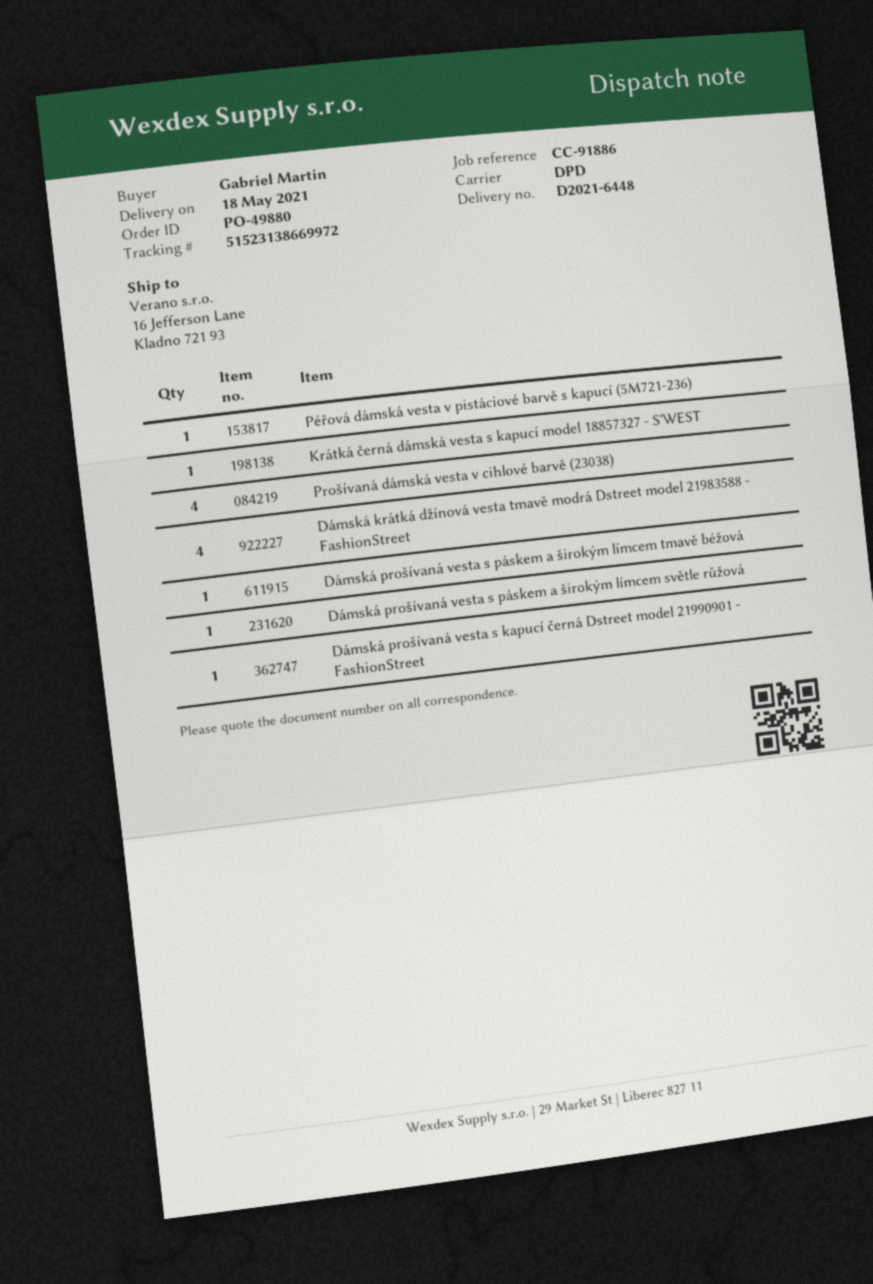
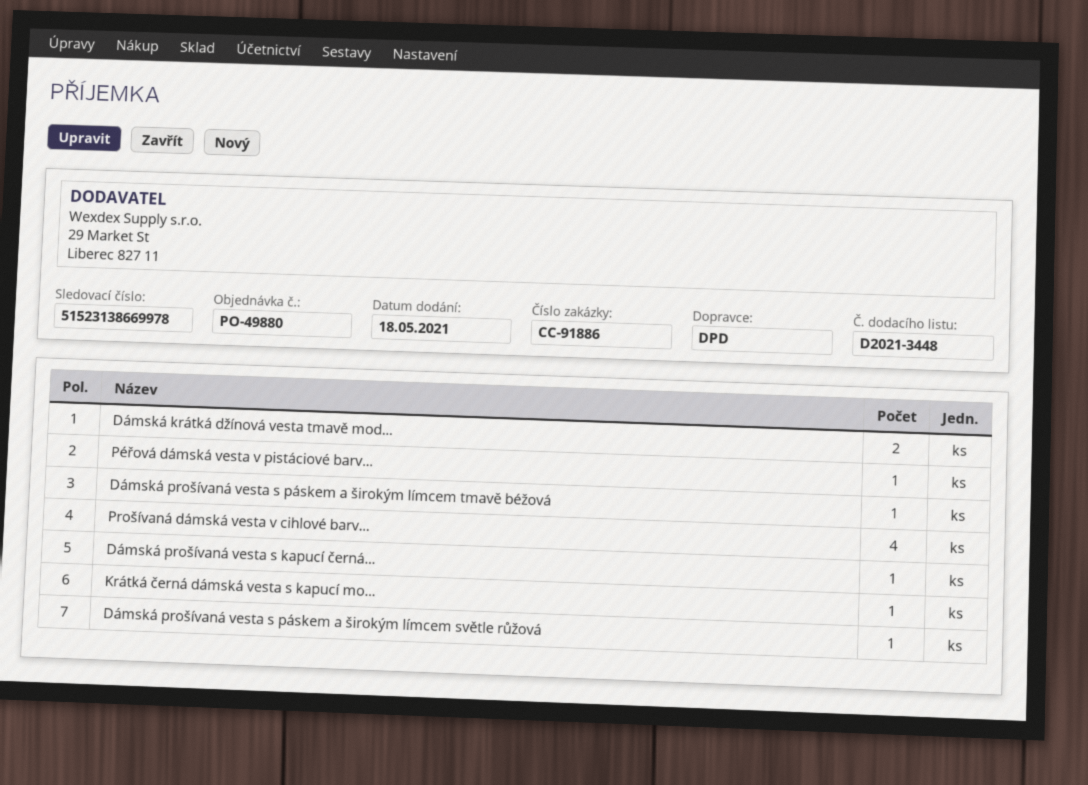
delivery note number: D2021-6448 -> D2021-3448
tracking number: 51523138669972 -> 51523138669978
Dámská krátká džínová vesta tmavě modrá Dstreet model 21983588 - FashionStreet: 4 -> 2

